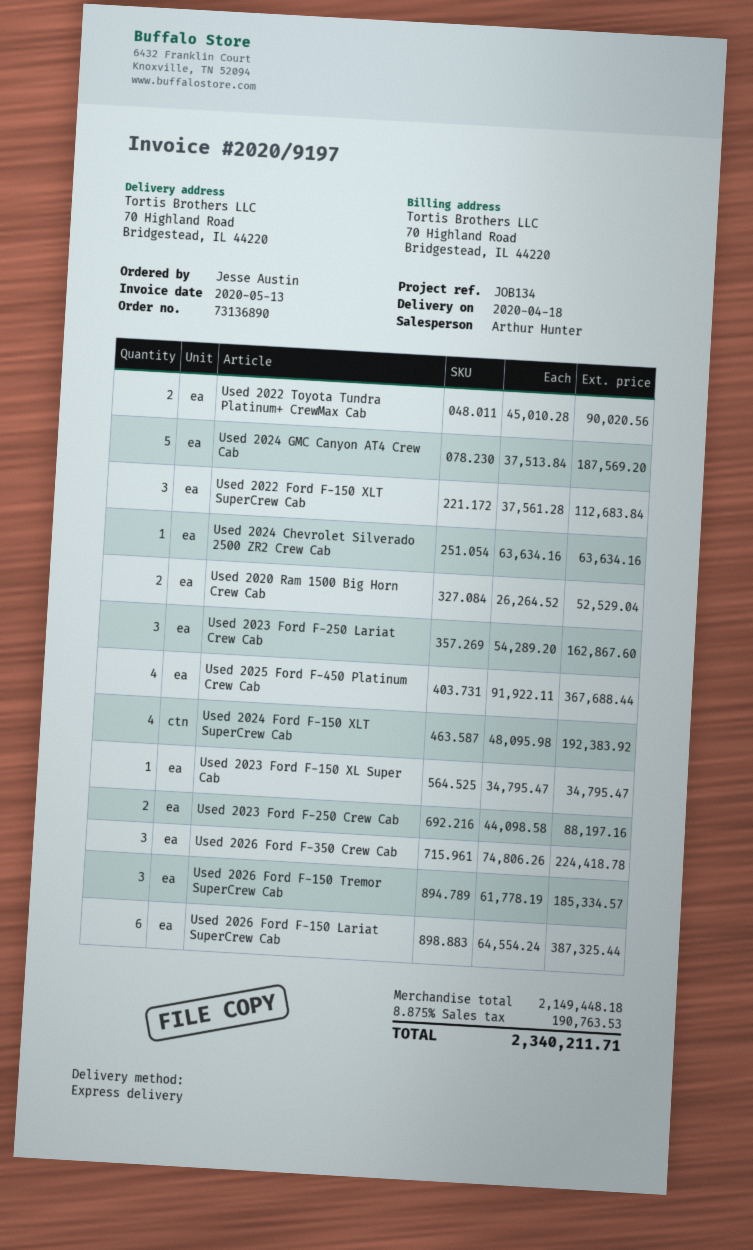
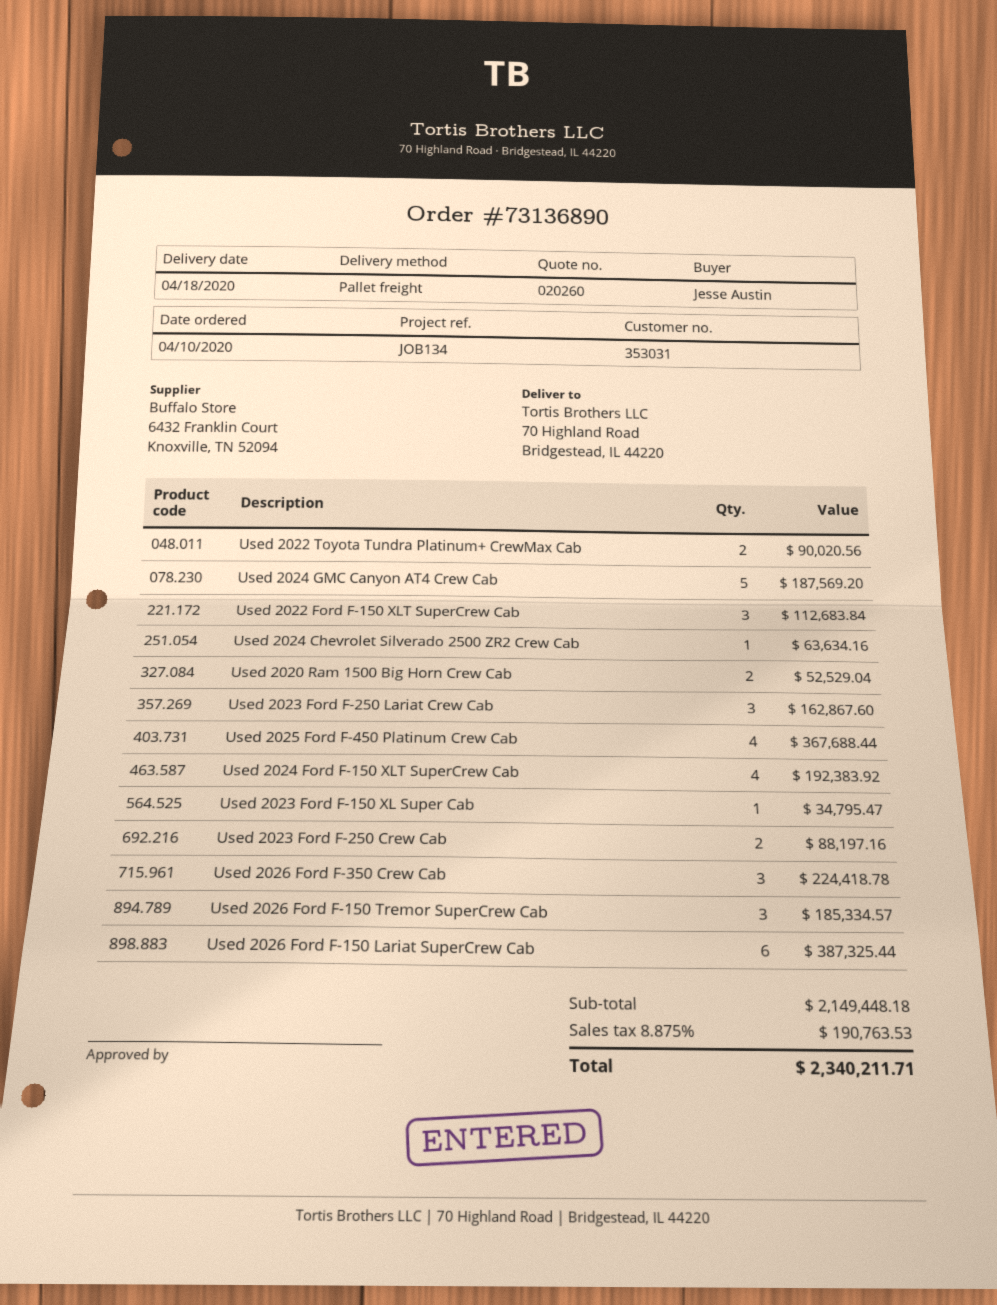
shipping method: express -> pallet freight

